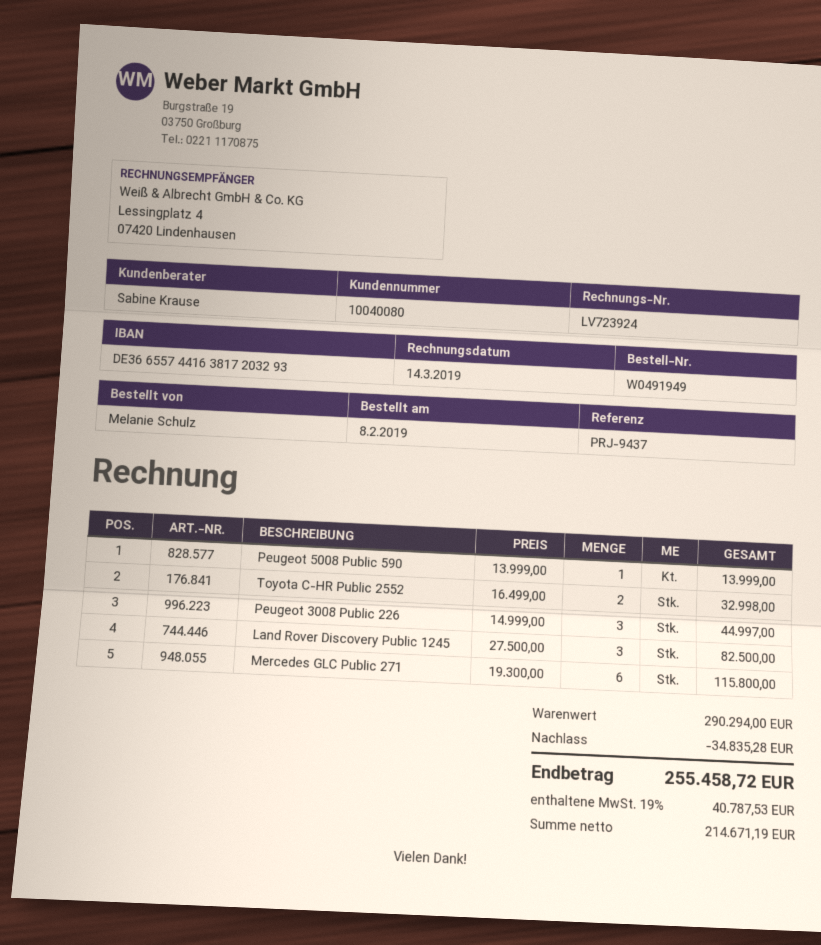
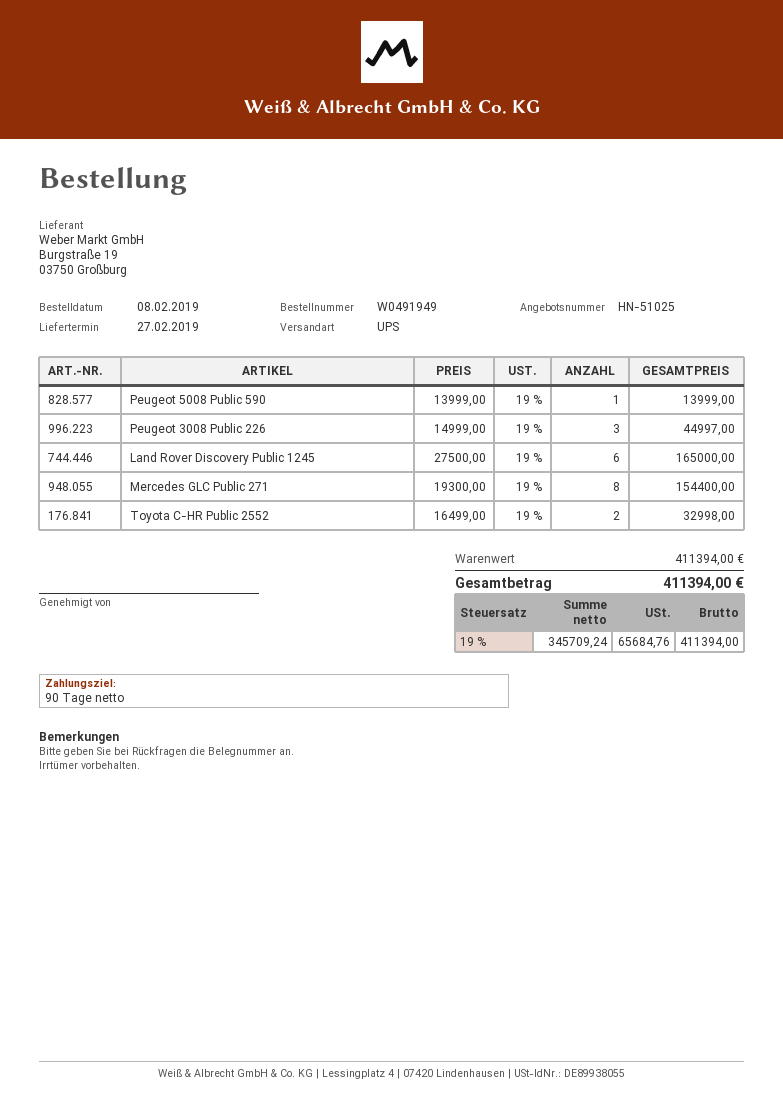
Land Rover Discovery Public 1245: 3 x 27500.00 = 82500.00 -> 6 x 27500.00 = 165000.00
Mercedes GLC Public 271: 6 x 19300.00 = 115800.00 -> 8 x 19300.00 = 154400.00
subtotal: 290294.00 -> 411394.00
discount: 34835.28 -> none
net: 214671.19 -> 345709.24
tax: 19% = 40787.53 -> 19% = 65684.76
total: 255458.72 -> 411394.00

